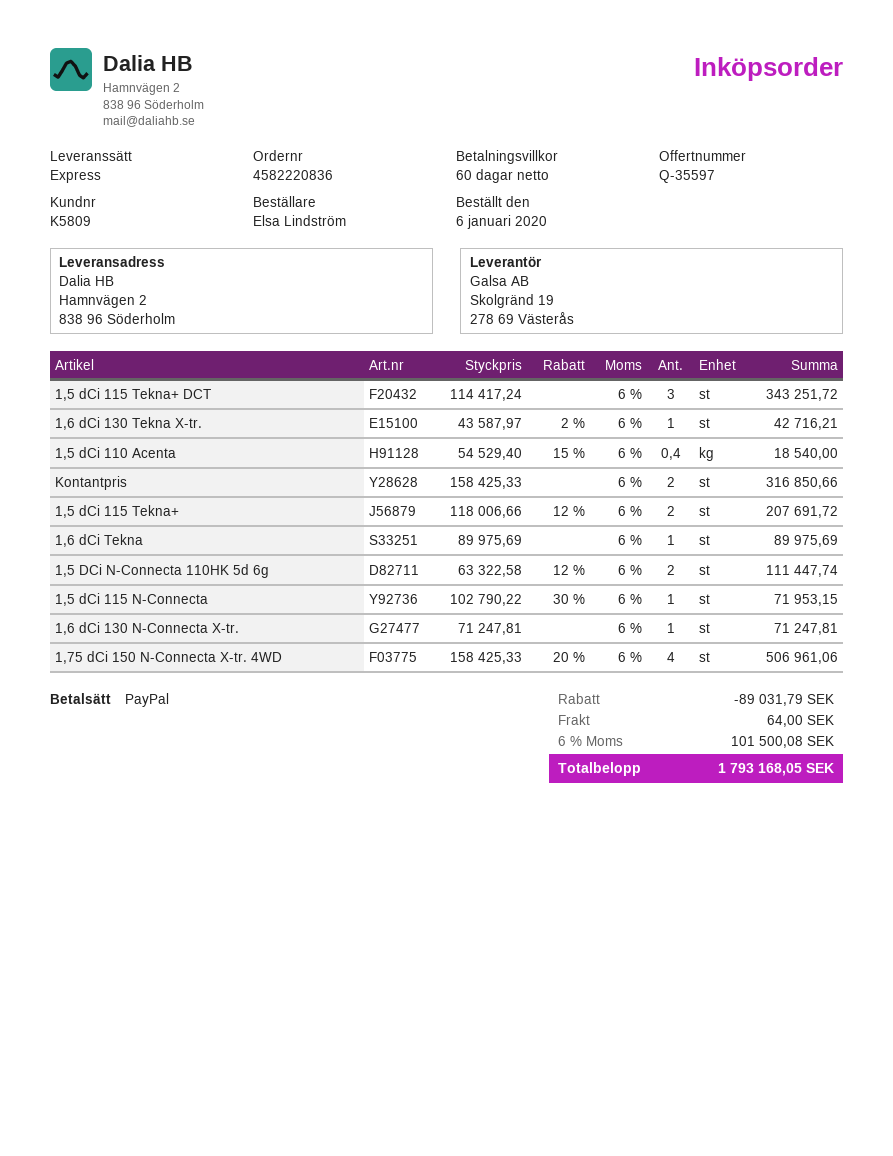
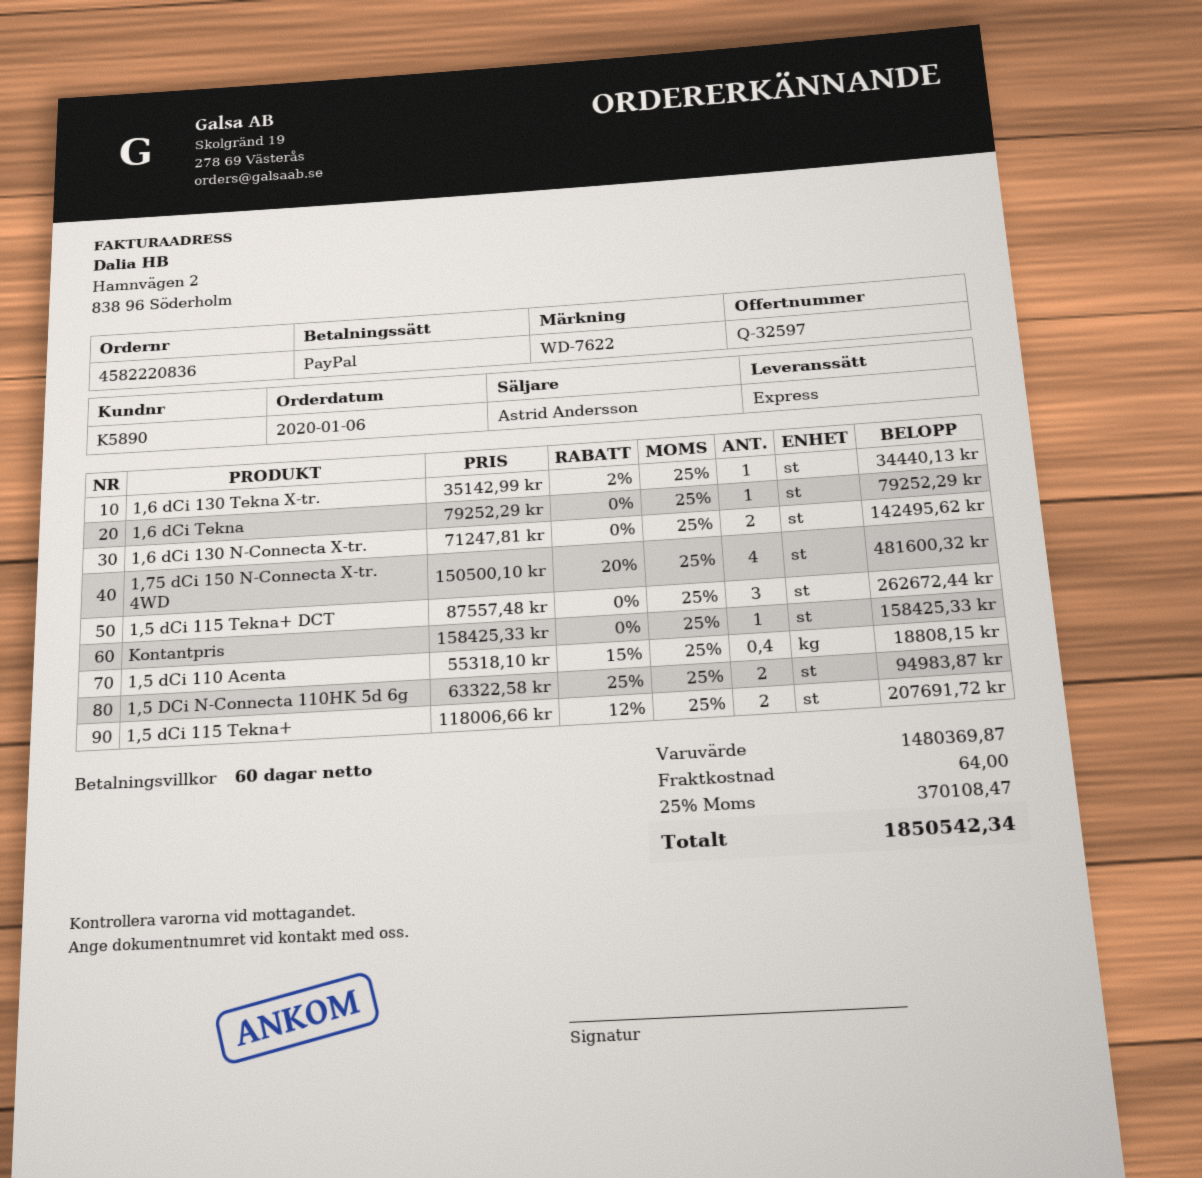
quote number: Q-35597 -> Q-32597
customer number: K5809 -> K5890
1,5 dCi 115 Tekna+ DCT: 3 x 114417.24 = 343251.72 -> 3 x 87557.48 = 262672.44
1,6 dCi 130 Tekna X-tr.: 1 x 43587.97 - 2% = 42716.21 -> 1 x 35142.99 - 2% = 34440.13
1,5 dCi 110 Acenta: 0.4 x 54529.40 - 15% = 18540.00 -> 0.4 x 55318.10 - 15% = 18808.15
Kontantpris: 2 x 158425.33 = 316850.66 -> 1 x 158425.33 = 158425.33
1,6 dCi Tekna: 1 x 89975.69 = 89975.69 -> 1 x 79252.29 = 79252.29
1,5 DCi N-Connecta 110HK 5d 6g: 2 x 63322.58 - 12% = 111447.74 -> 2 x 63322.58 - 25% = 94983.87
1,5 dCi 115 N-Connecta: 1 x 102790.22 - 30% = 71953.15 -> none
1,6 dCi 130 N-Connecta X-tr.: 1 x 71247.81 = 71247.81 -> 2 x 71247.81 = 142495.62
1,75 dCi 150 N-Connecta X-tr. 4WD: 4 x 158425.33 - 20% = 506961.06 -> 4 x 150500.10 - 20% = 481600.32
discount: 89031.79 -> none
tax: 6% = 101500.08 -> 25% = 370108.47
total: 1793168.05 -> 1850542.34

